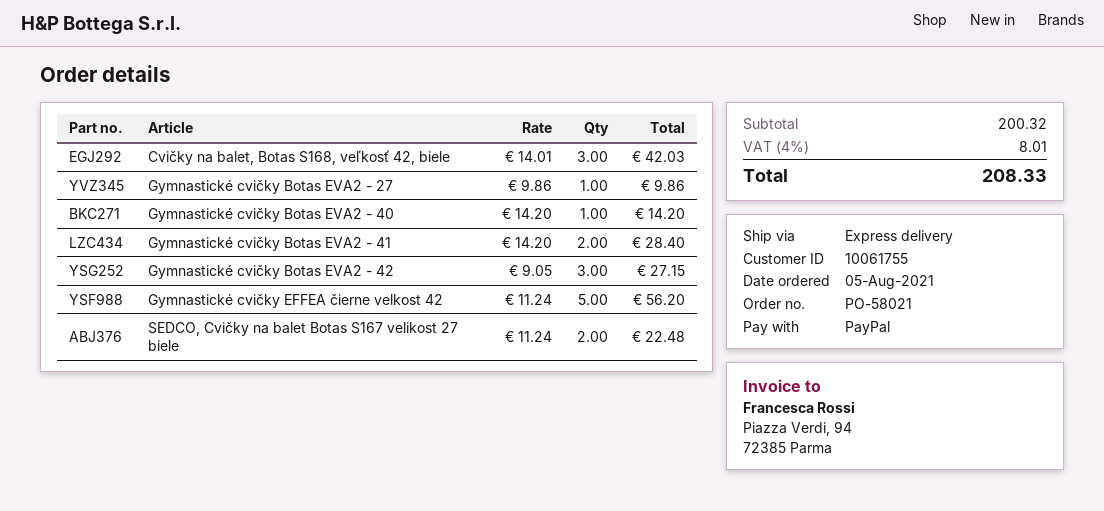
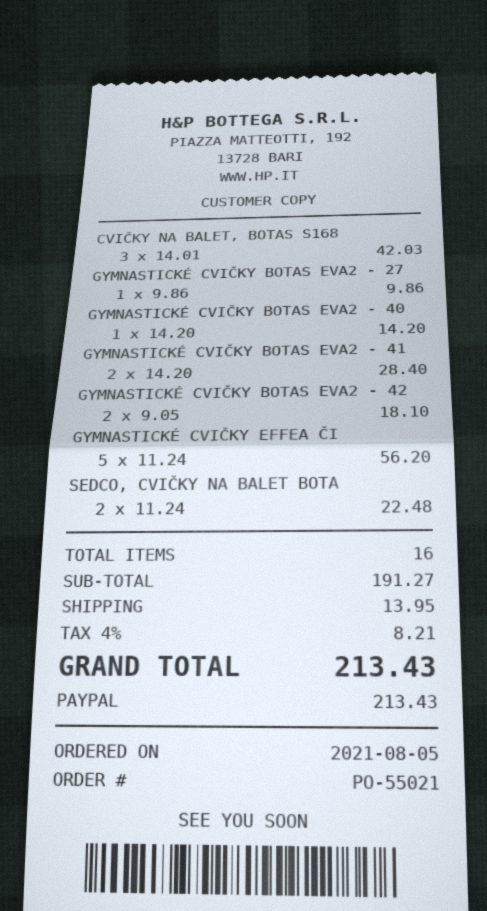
order number: PO-58021 -> PO-55021
Gymnastické cvičky Botas EVA2 - 42: 3 x 9.05 = 27.15 -> 2 x 9.05 = 18.10
subtotal: 200.32 -> 191.27
shipping: none -> 13.95
tax: 4% = 8.01 -> 4% = 8.21
total: 208.33 -> 213.43

